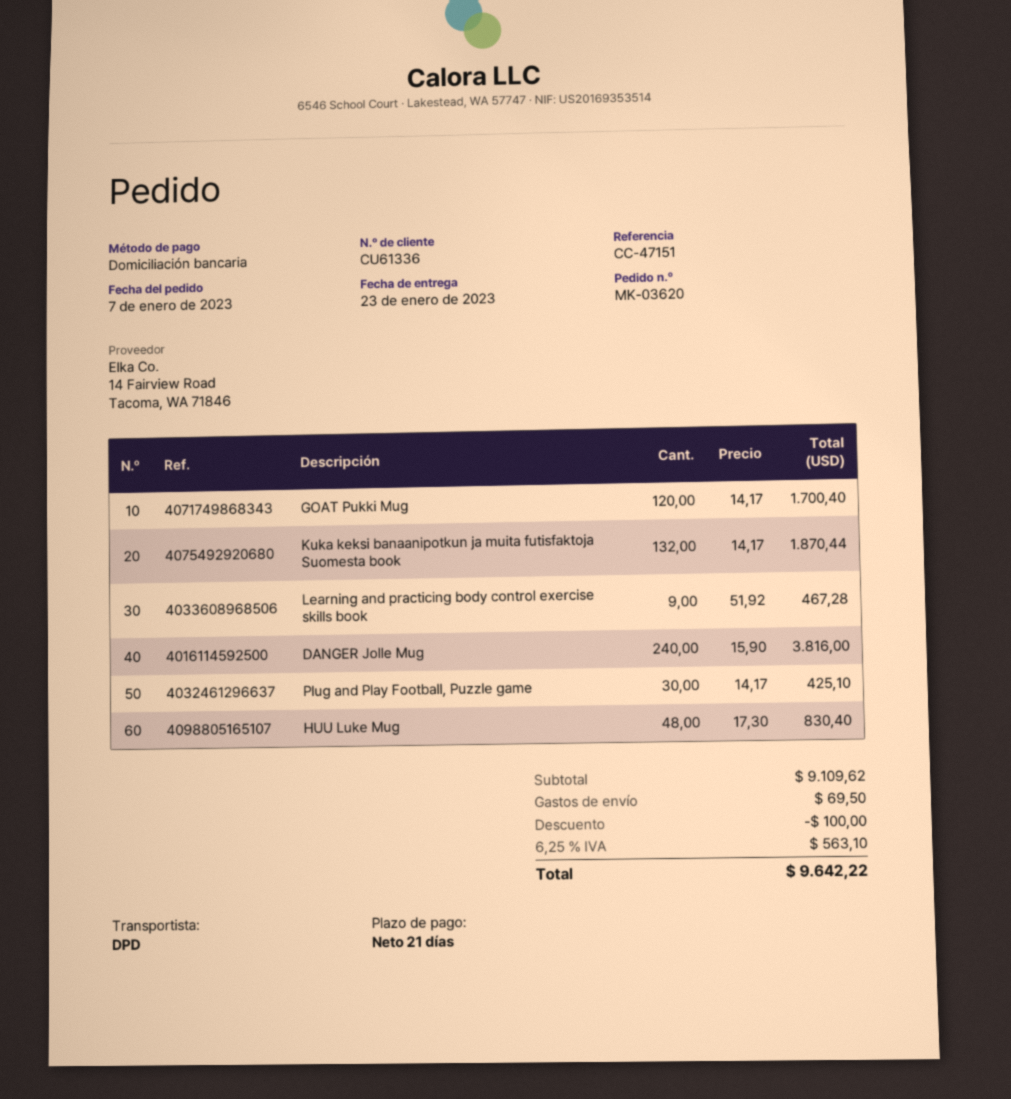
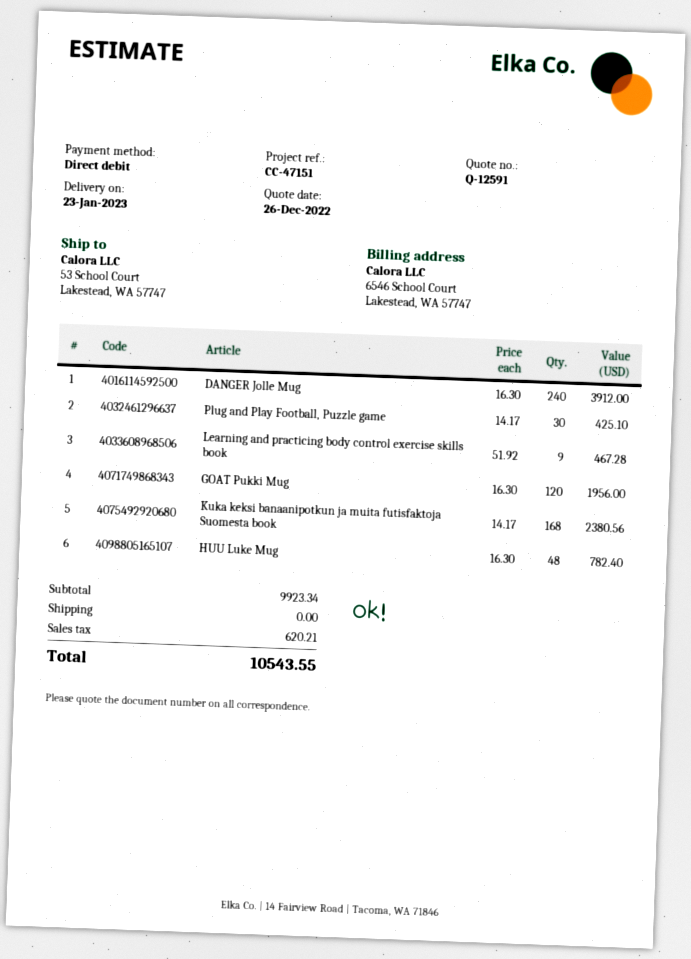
GOAT Pukki Mug: 120 x 14.17 = 1700.40 -> 120 x 16.30 = 1956.00
Kuka keksi banaanipotkun ja muita futisfaktoja Suomesta book: 132 x 14.17 = 1870.44 -> 168 x 14.17 = 2380.56
DANGER Jolle Mug: 240 x 15.90 = 3816.00 -> 240 x 16.30 = 3912.00
HUU Luke Mug: 48 x 17.30 = 830.40 -> 48 x 16.30 = 782.40
subtotal: 9109.62 -> 9923.34
discount: 100.00 -> none
shipping: 69.50 -> 0.00
tax: 563.10 -> 620.21
total: 9642.22 -> 10543.55

